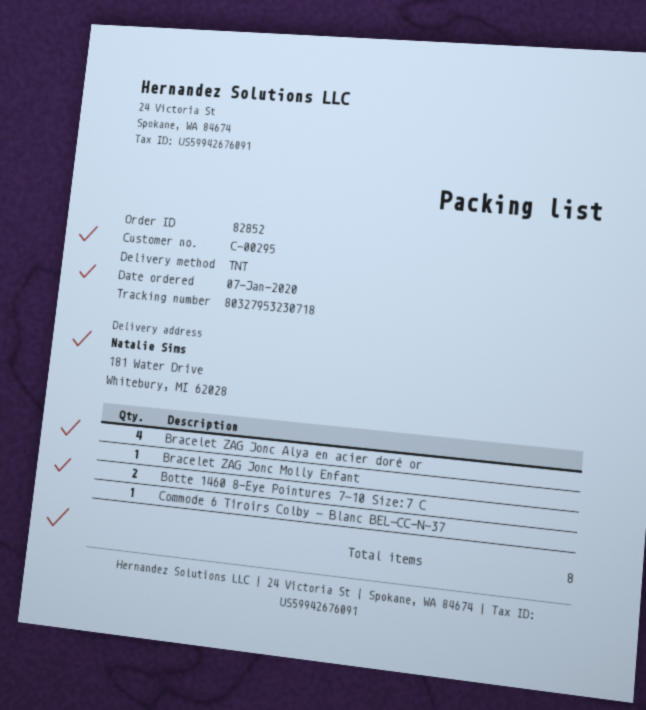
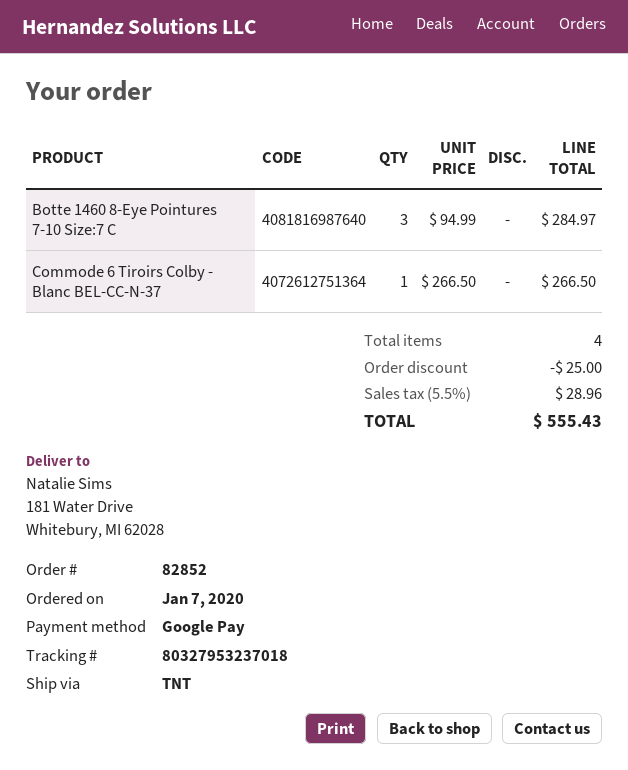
tracking number: 80327953230718 -> 80327953237018
Bracelet ZAG Jonc Alya en acier doré or: 4 -> none
Bracelet ZAG Jonc Molly Enfant: 1 -> none
Botte 1460 8-Eye Pointures 7-10 Size:7 C: 2 -> 3
total quantity: 8 -> 4

